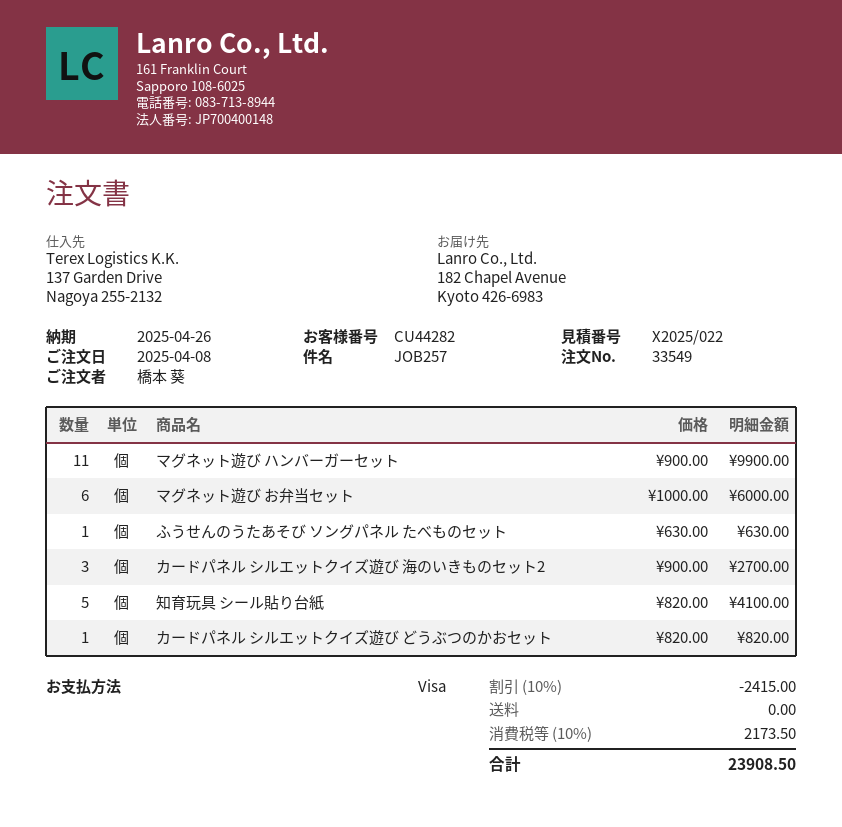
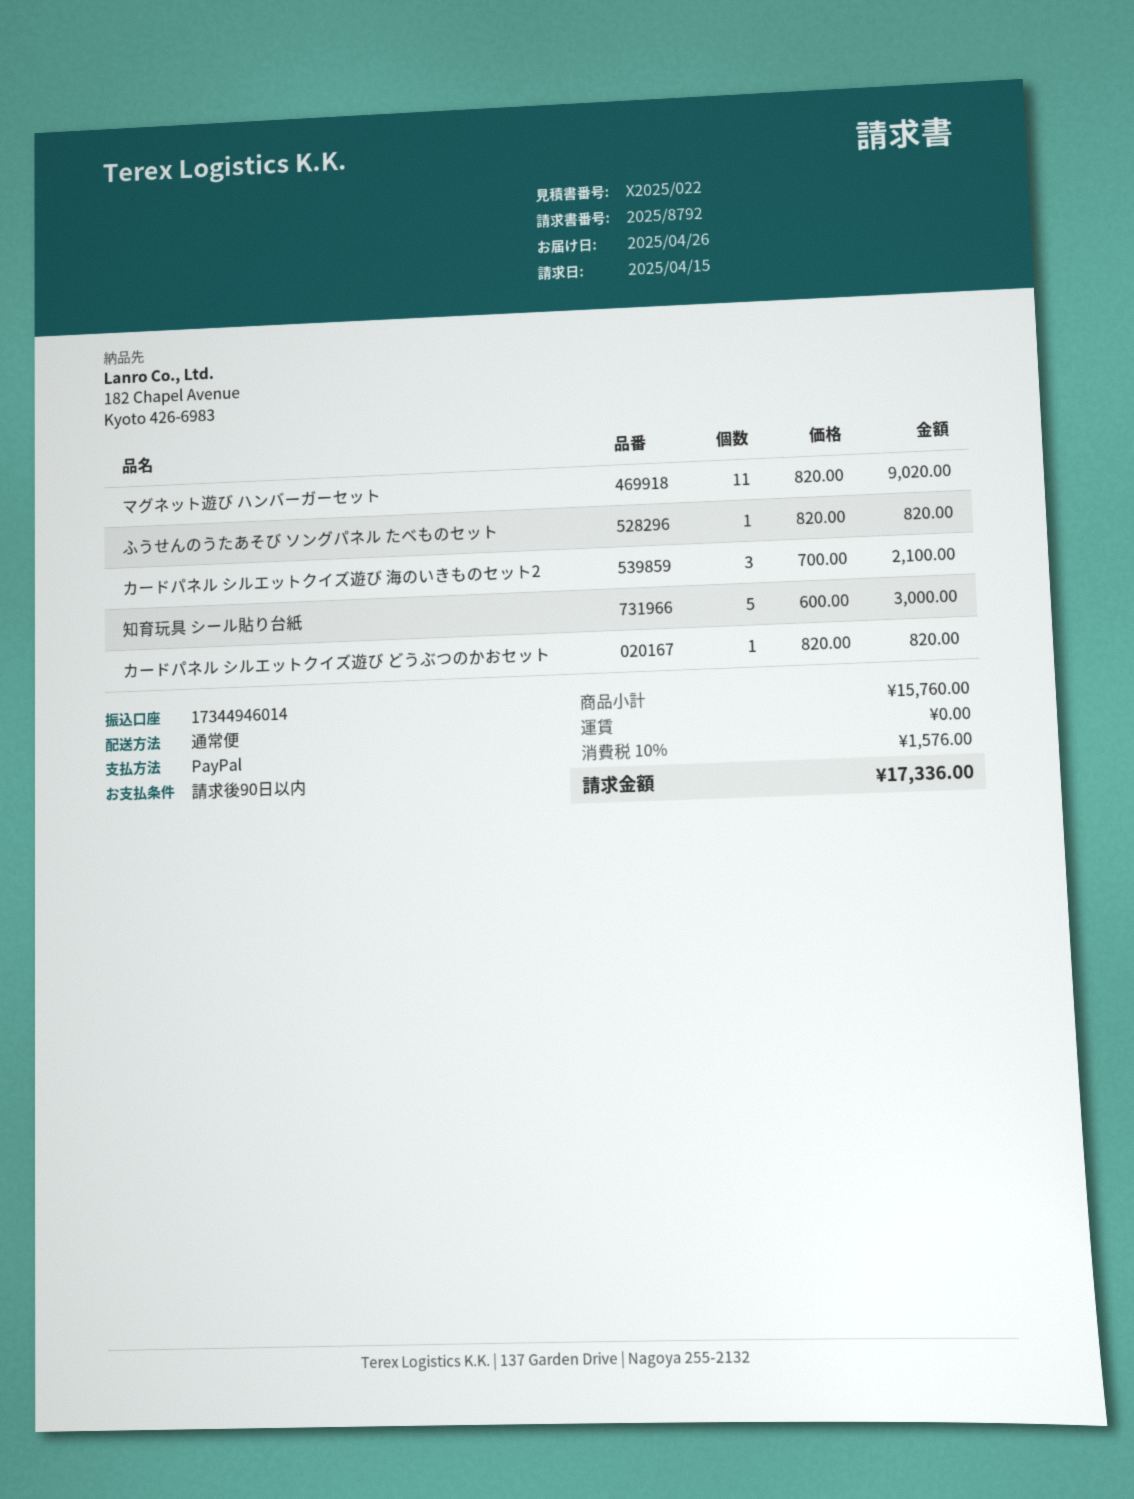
payment method: Visa -> PayPal
マグネット遊び ハンバーガーセット: 11 x 900.00 = 9900.00 -> 11 x 820.00 = 9020.00
マグネット遊び お弁当セット: 6 x 1000.00 = 6000.00 -> none
ふうせんのうたあそび ソングパネル たべものセット: 1 x 630.00 = 630.00 -> 1 x 820.00 = 820.00
カードパネル シルエットクイズ遊び 海のいきものセット2: 3 x 900.00 = 2700.00 -> 3 x 700.00 = 2100.00
知育玩具 シール貼り台紙: 5 x 820.00 = 4100.00 -> 5 x 600.00 = 3000.00
discount: 10% = 2415.00 -> none
tax: 10% = 2173.50 -> 10% = 1576.00
total: 23908.50 -> 17336.00

